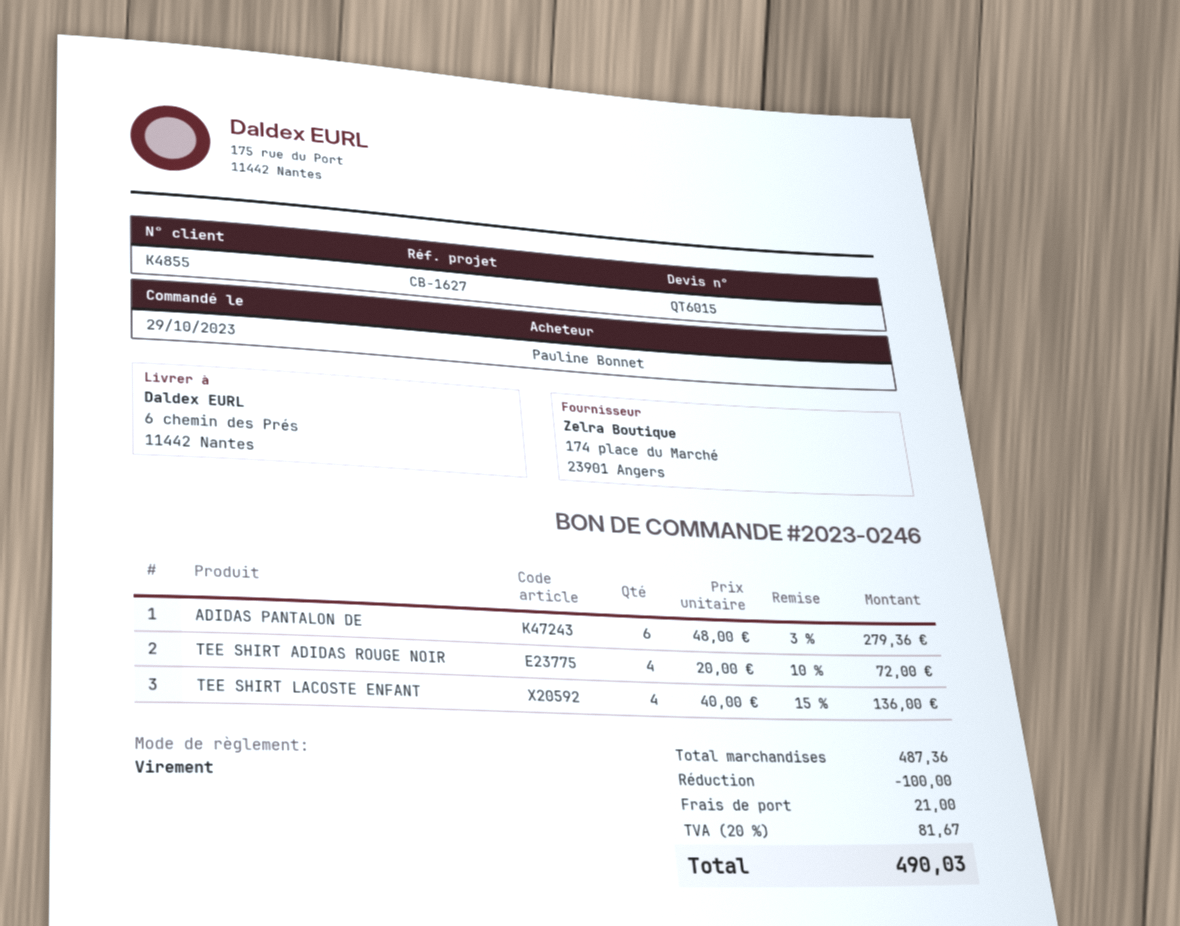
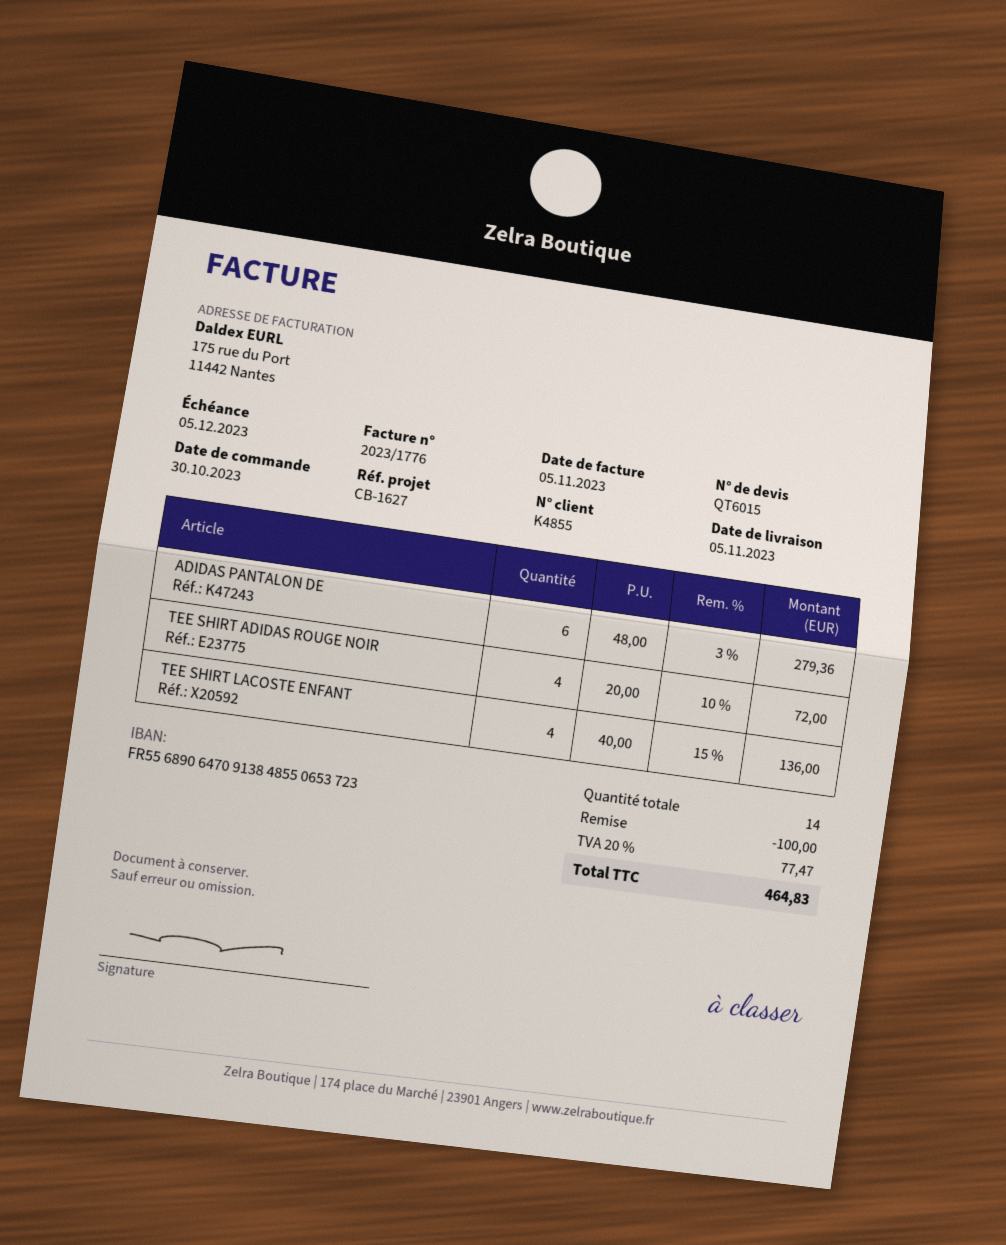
order date: 2023-10-29 -> 2023-10-30
shipping: 21.00 -> none
tax: 20% = 81.67 -> 20% = 77.47
total: 490.03 -> 464.83

